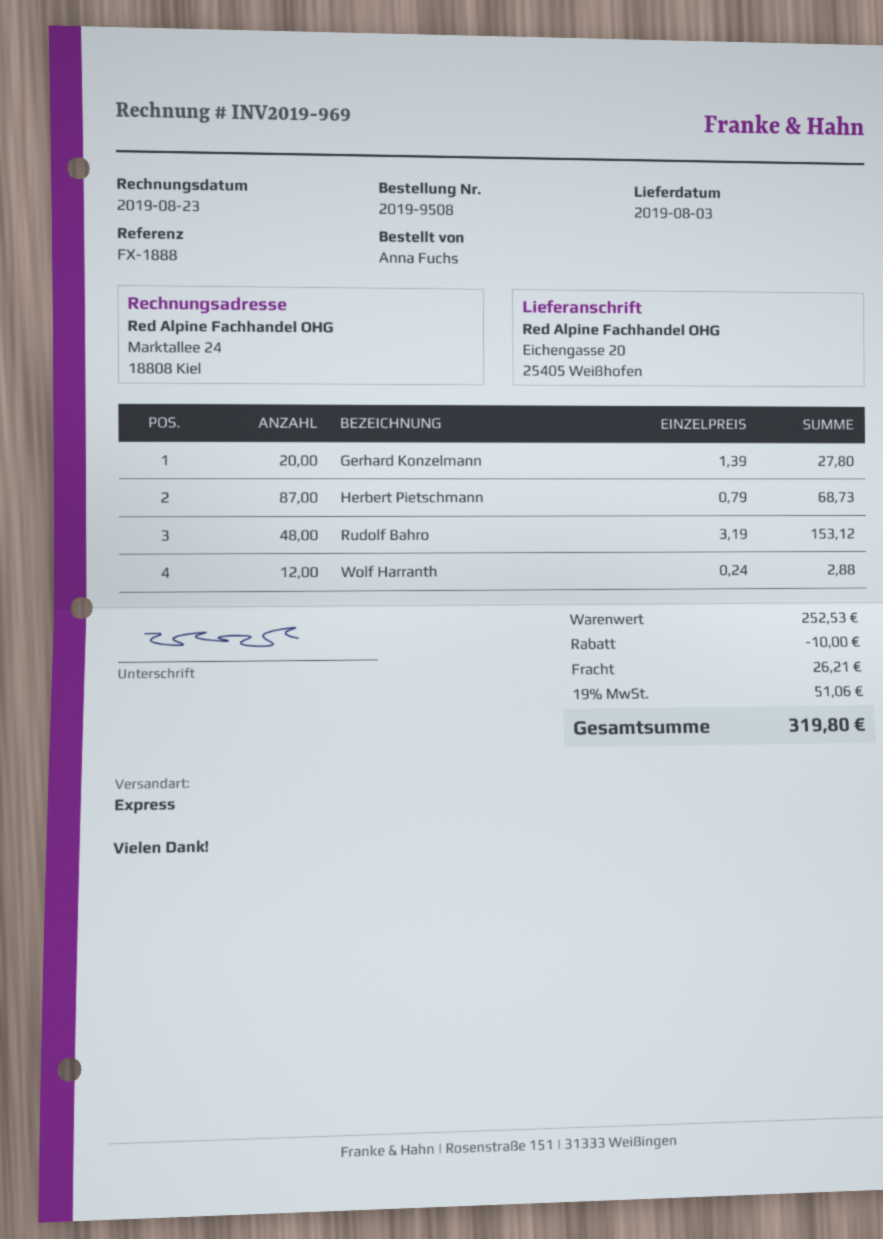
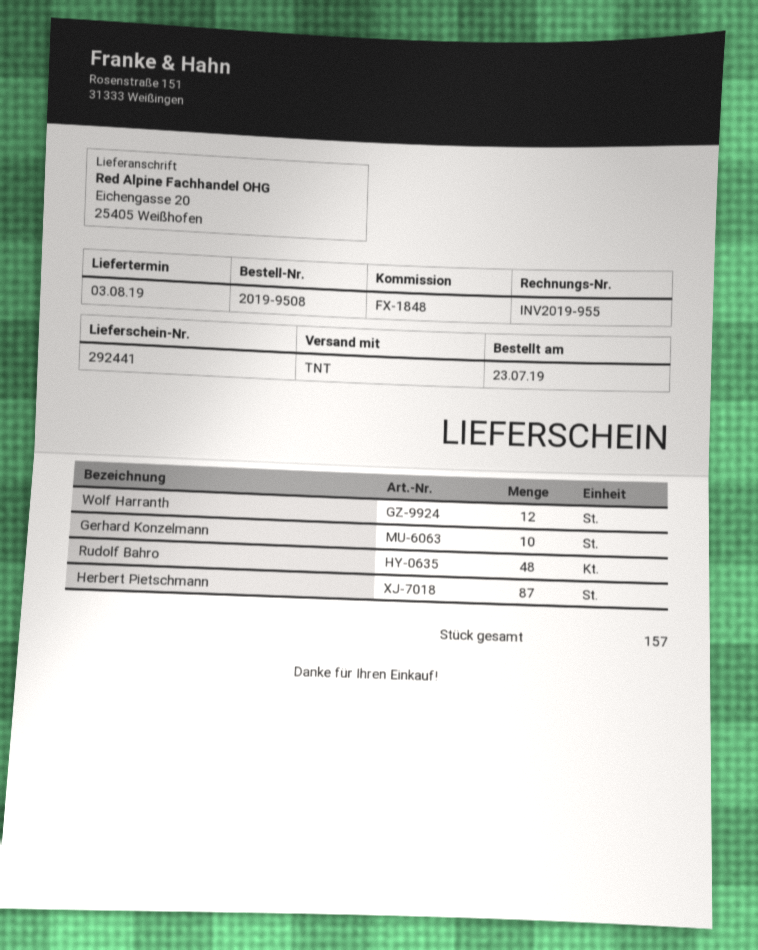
invoice number: INV2019-969 -> INV2019-955
reference: FX-1888 -> FX-1848
shipping method: express -> TNT
Gerhard Konzelmann: 20 -> 10

